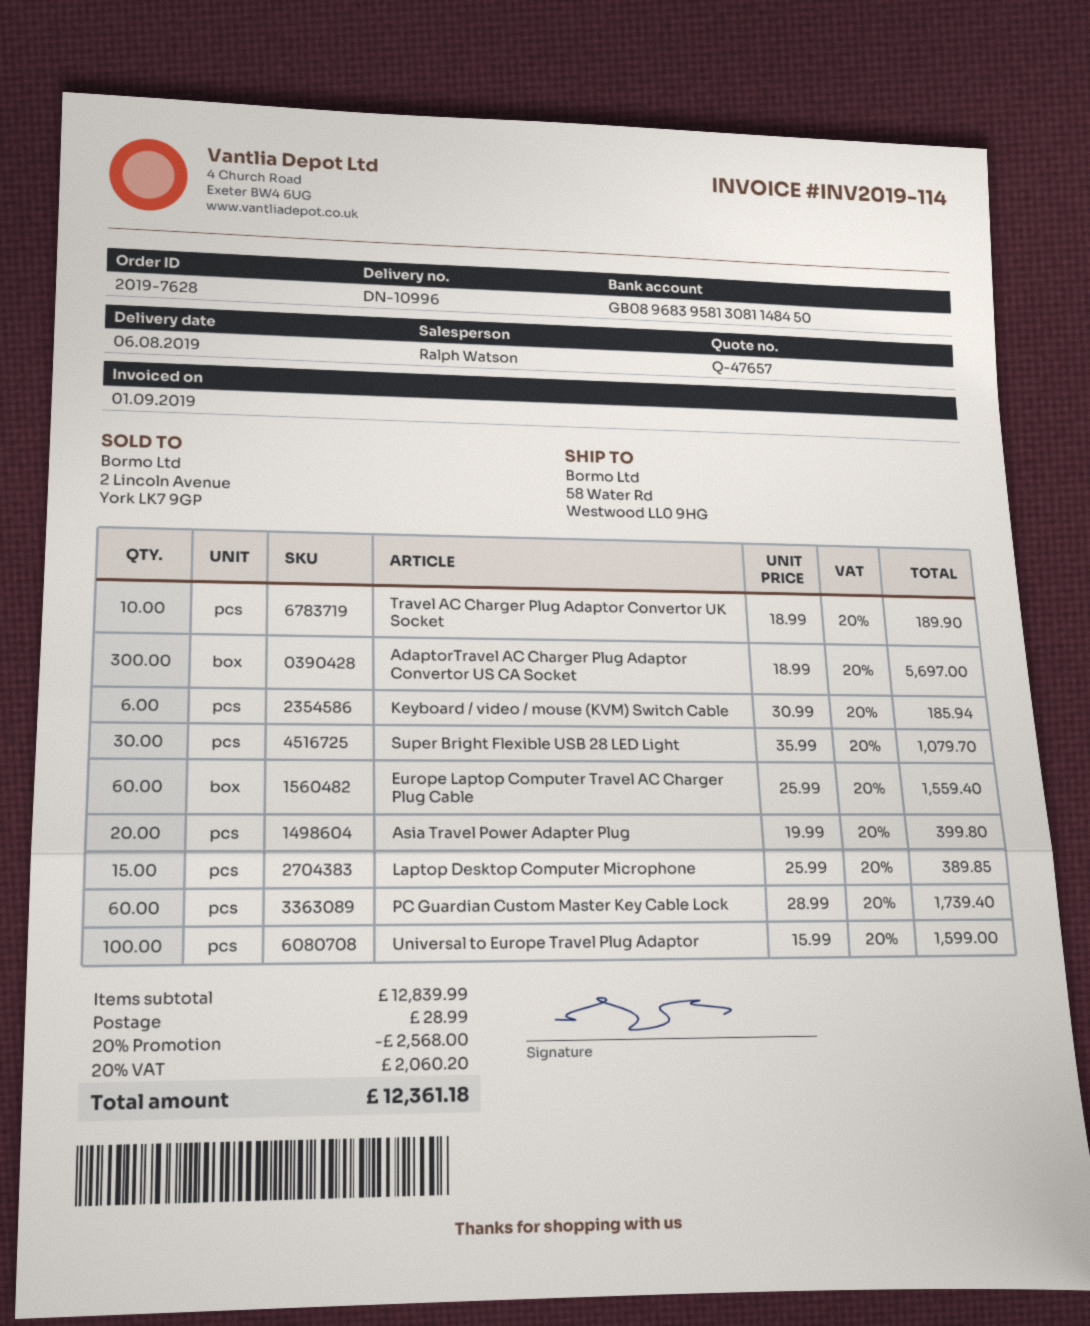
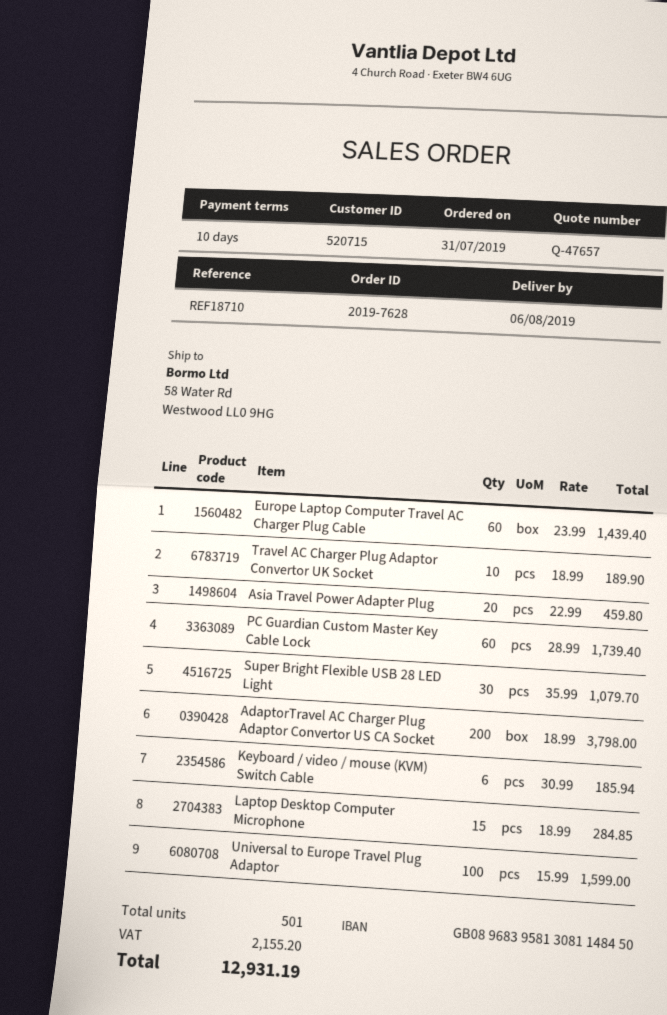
AdaptorTravel AC Charger Plug Adaptor Convertor US CA Socket: 300 x 18.99 = 5697.00 -> 200 x 18.99 = 3798.00
Europe Laptop Computer Travel AC Charger Plug Cable: 60 x 25.99 = 1559.40 -> 60 x 23.99 = 1439.40
Asia Travel Power Adapter Plug: 20 x 19.99 = 399.80 -> 20 x 22.99 = 459.80
Laptop Desktop Computer Microphone: 15 x 25.99 = 389.85 -> 15 x 18.99 = 284.85
discount: 20% = 2568.00 -> none
shipping: 28.99 -> none
tax: 2060.20 -> 2155.20
total: 12361.18 -> 12931.19

